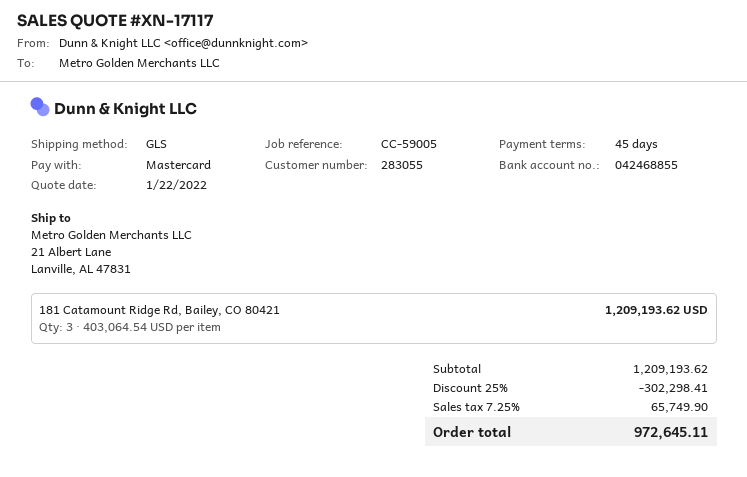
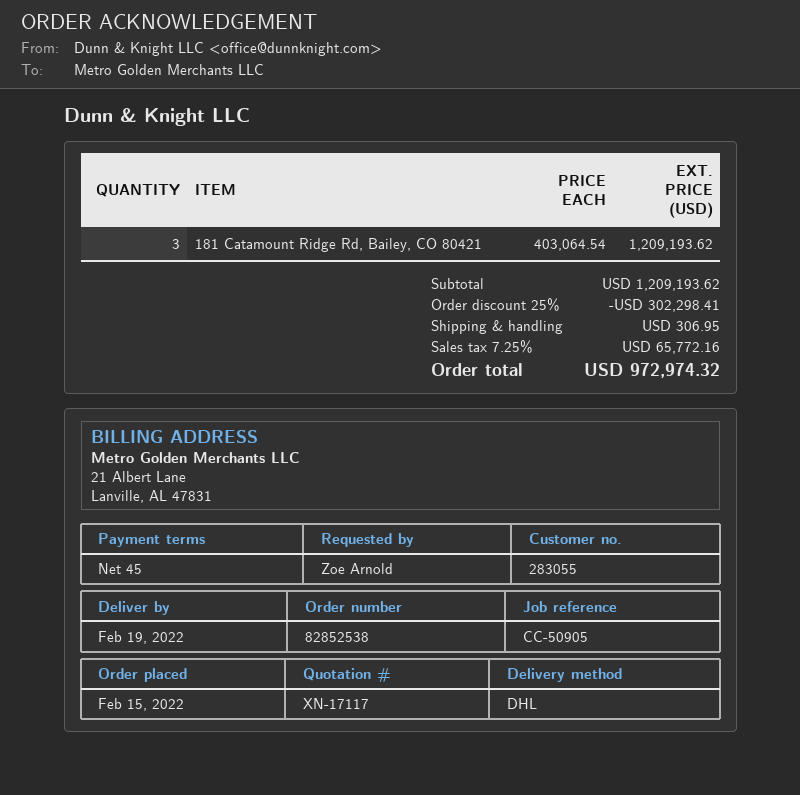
reference: CC-59005 -> CC-50905
shipping method: GLS -> DHL
shipping: none -> 306.95
tax: 7.25% = 65749.90 -> 7.25% = 65772.16
total: 972645.11 -> 972974.32

